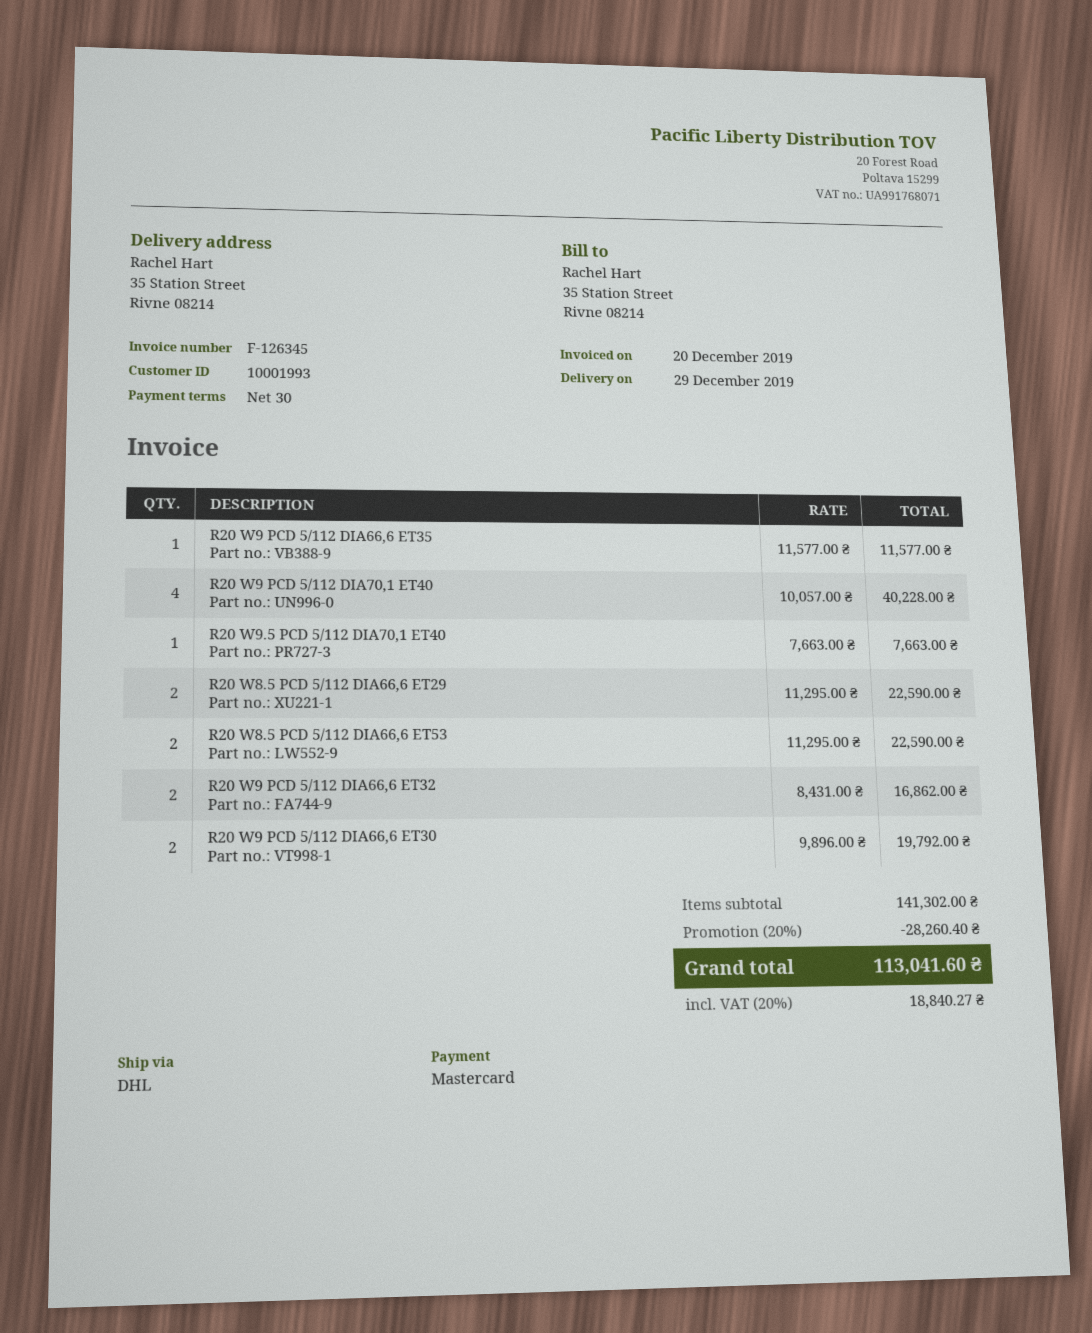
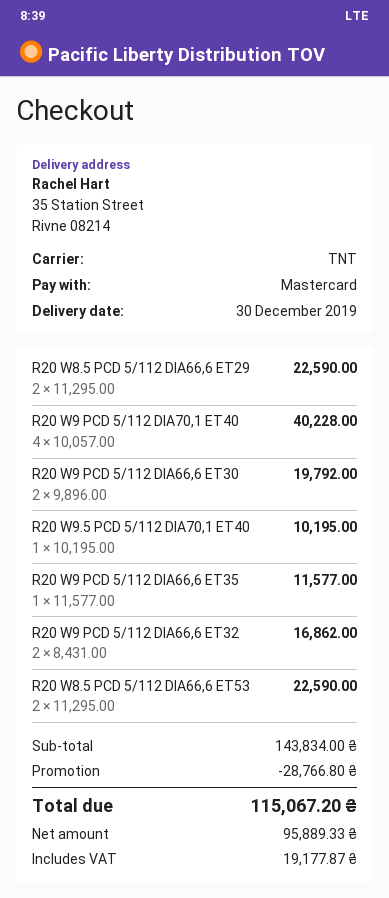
delivery date: 2019-12-29 -> 2019-12-30
shipping method: DHL -> TNT
R20 W9.5 PCD 5/112 DIA70,1 ET40: 1 x 7663.00 = 7663.00 -> 1 x 10195.00 = 10195.00
subtotal: 141302.00 -> 143834.00
discount: 28260.40 -> 28766.80
tax: 18840.27 -> 19177.87
total: 113041.60 -> 115067.20

